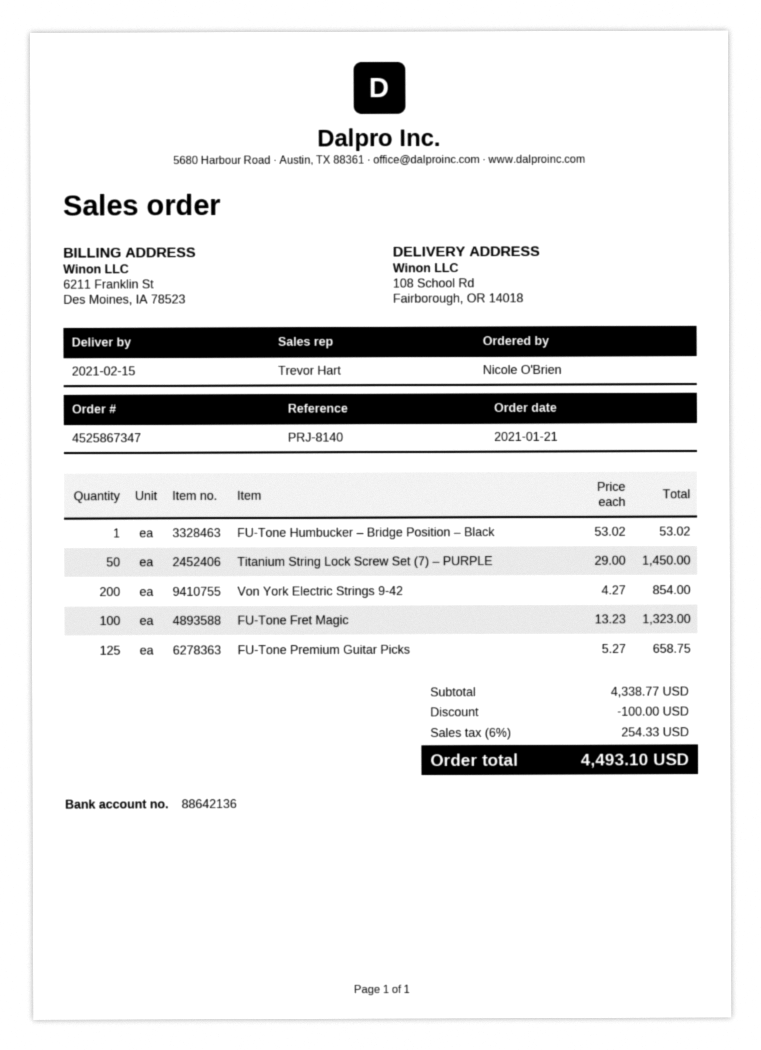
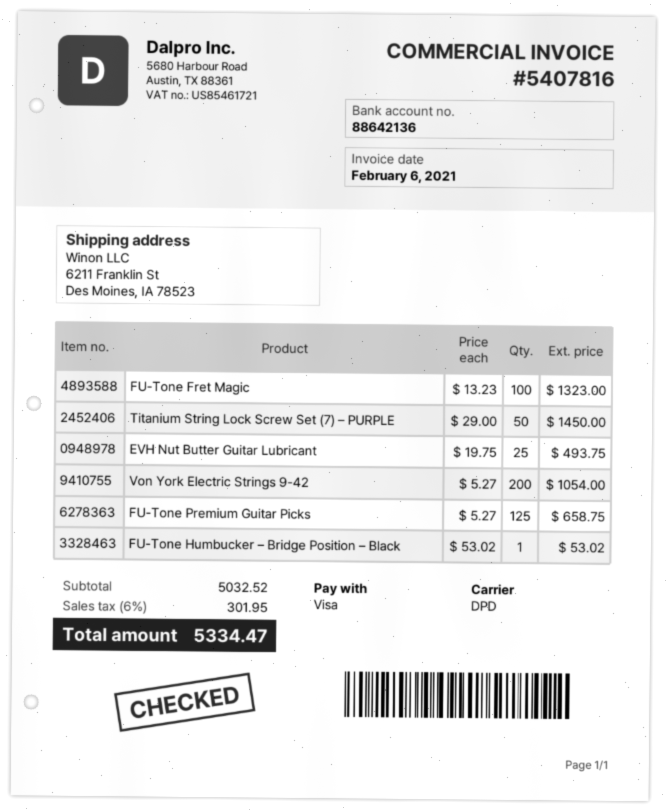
ship to: 108 School Rd, Fairborough, OR 14018 -> 6211 Franklin St, Des Moines, IA 78523
Von York Electric Strings 9-42: 200 x 4.27 = 854.00 -> 200 x 5.27 = 1054.00
EVH Nut Butter Guitar Lubricant: none -> 25 x 19.75 = 493.75
subtotal: 4338.77 -> 5032.52
discount: 100.00 -> none
tax: 6% = 254.33 -> 6% = 301.95
total: 4493.10 -> 5334.47

